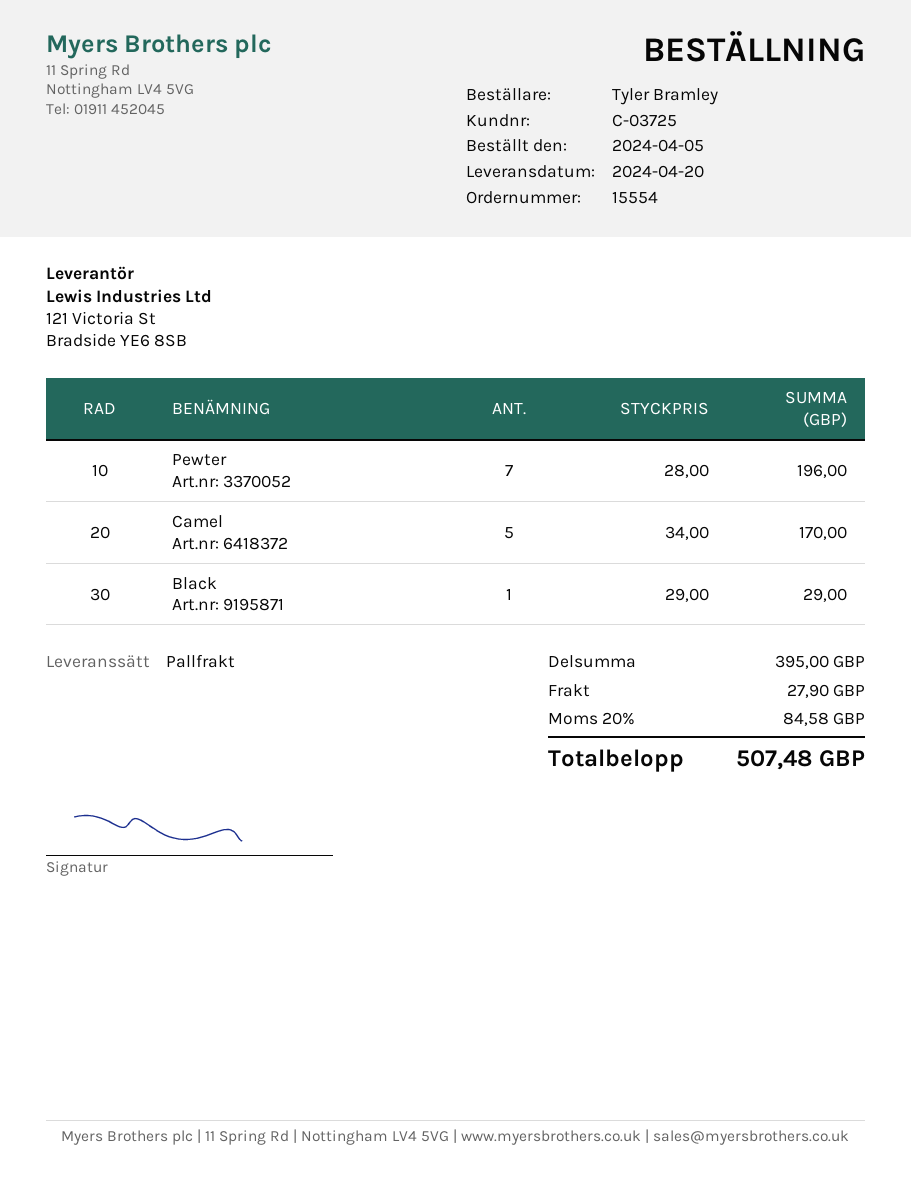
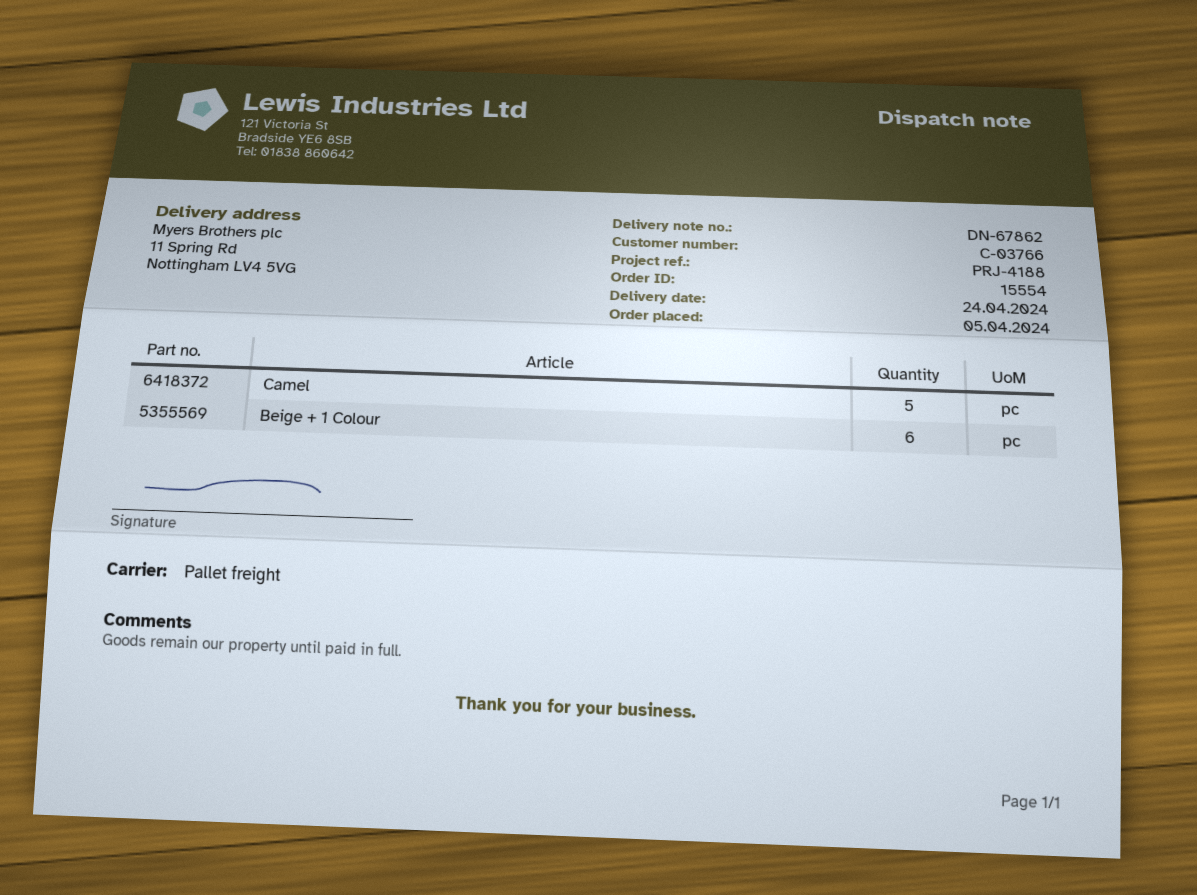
delivery date: 2024-04-20 -> 2024-04-24
customer number: C-03725 -> C-03766
Pewter: 7 -> none
Black: 1 -> none
Beige + 1 Colour: none -> 6

